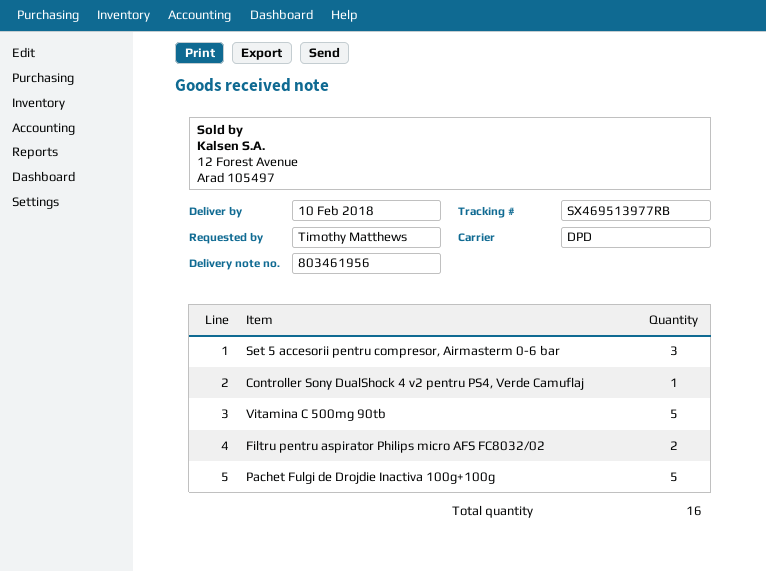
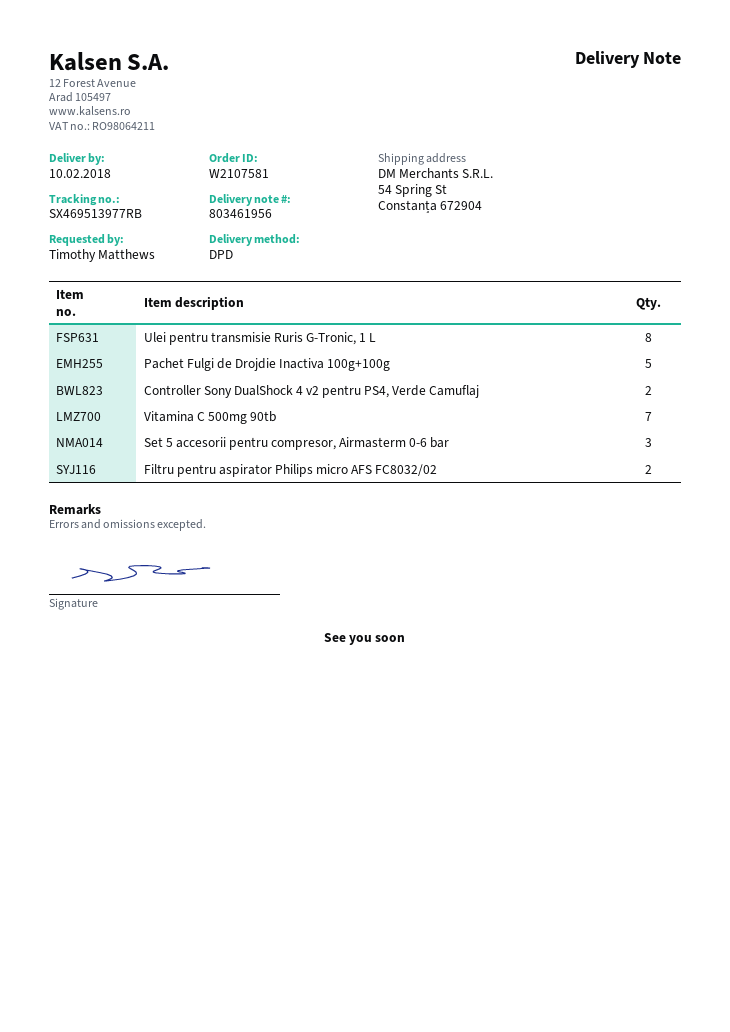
Controller Sony DualShock 4 v2 pentru PS4, Verde Camuflaj: 1 -> 2
Vitamina C 500mg 90tb: 5 -> 7
Ulei pentru transmisie Ruris G-Tronic, 1 L: none -> 8

